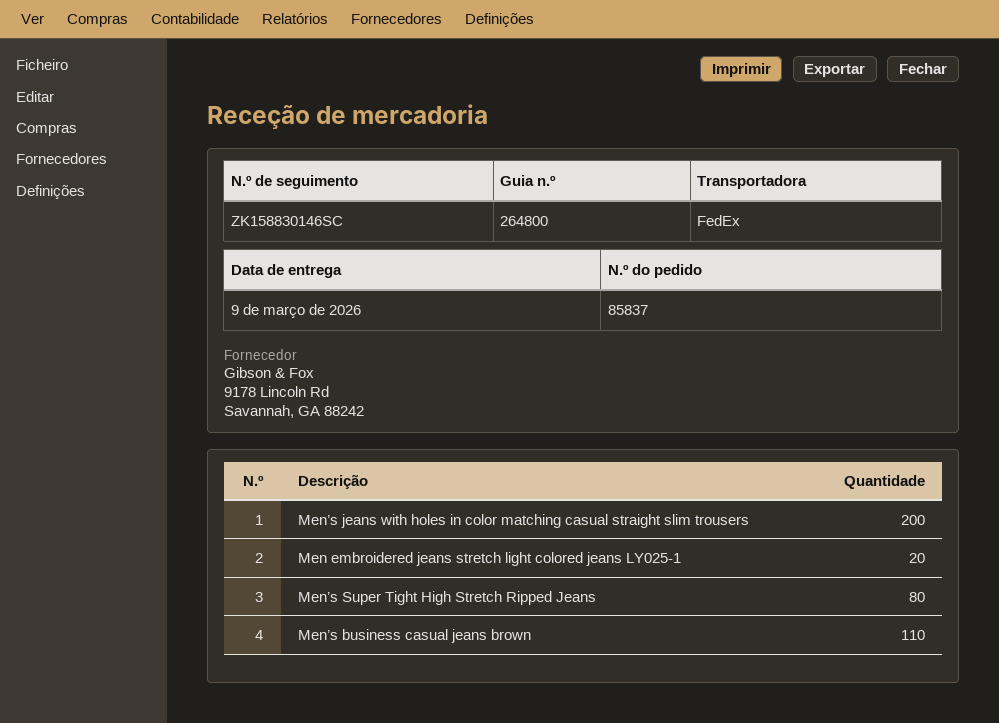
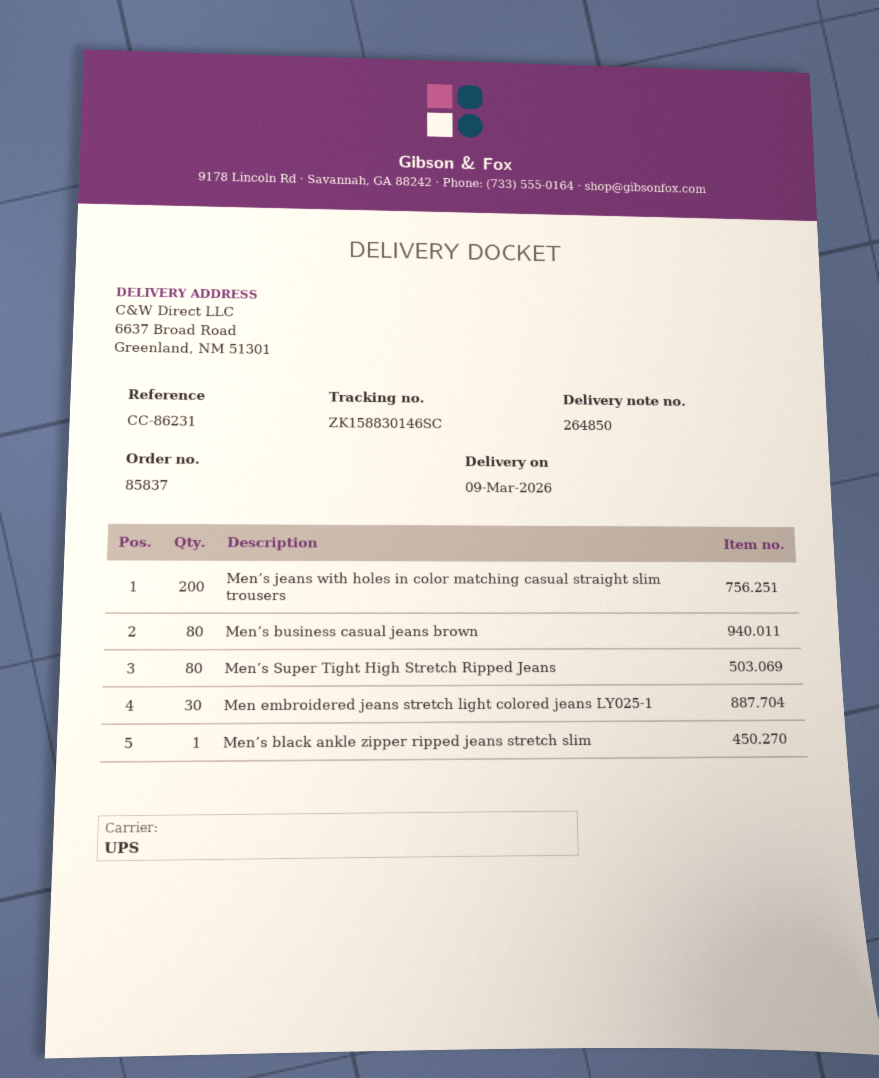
delivery note number: 264800 -> 264850
shipping method: FedEx -> UPS
Men embroidered jeans stretch light colored jeans LY025-1: 20 -> 30
Men’s business casual jeans brown: 110 -> 80
Men’s black ankle zipper ripped jeans stretch slim: none -> 1

